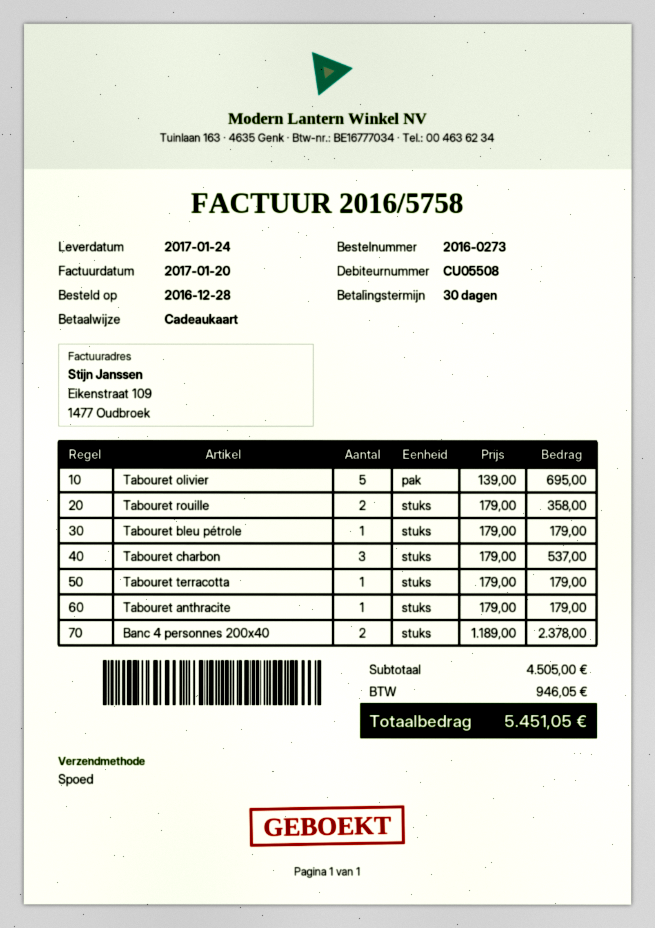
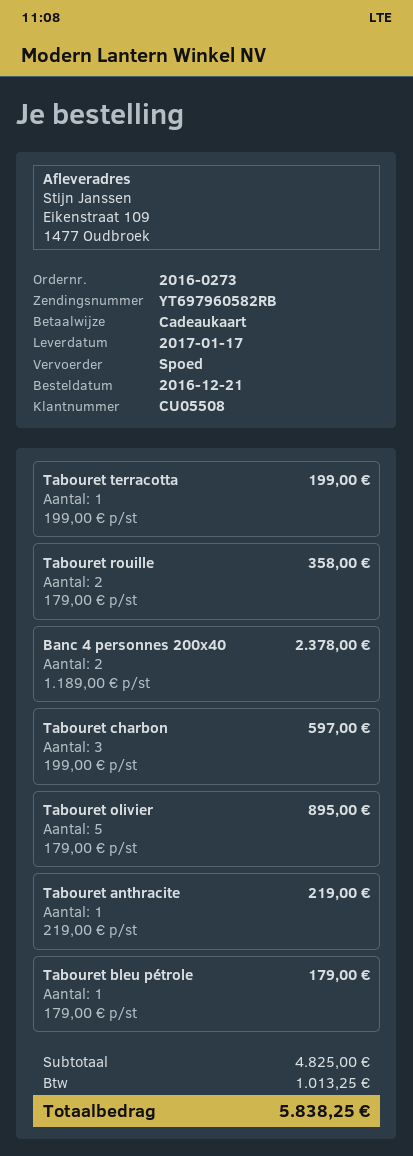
order date: 2016-12-28 -> 2016-12-21
delivery date: 2017-01-24 -> 2017-01-17
Tabouret olivier: 5 x 139.00 = 695.00 -> 5 x 179.00 = 895.00
Tabouret charbon: 3 x 179.00 = 537.00 -> 3 x 199.00 = 597.00
Tabouret terracotta: 1 x 179.00 = 179.00 -> 1 x 199.00 = 199.00
Tabouret anthracite: 1 x 179.00 = 179.00 -> 1 x 219.00 = 219.00
subtotal: 4505.00 -> 4825.00
tax: 946.05 -> 1013.25
total: 5451.05 -> 5838.25

